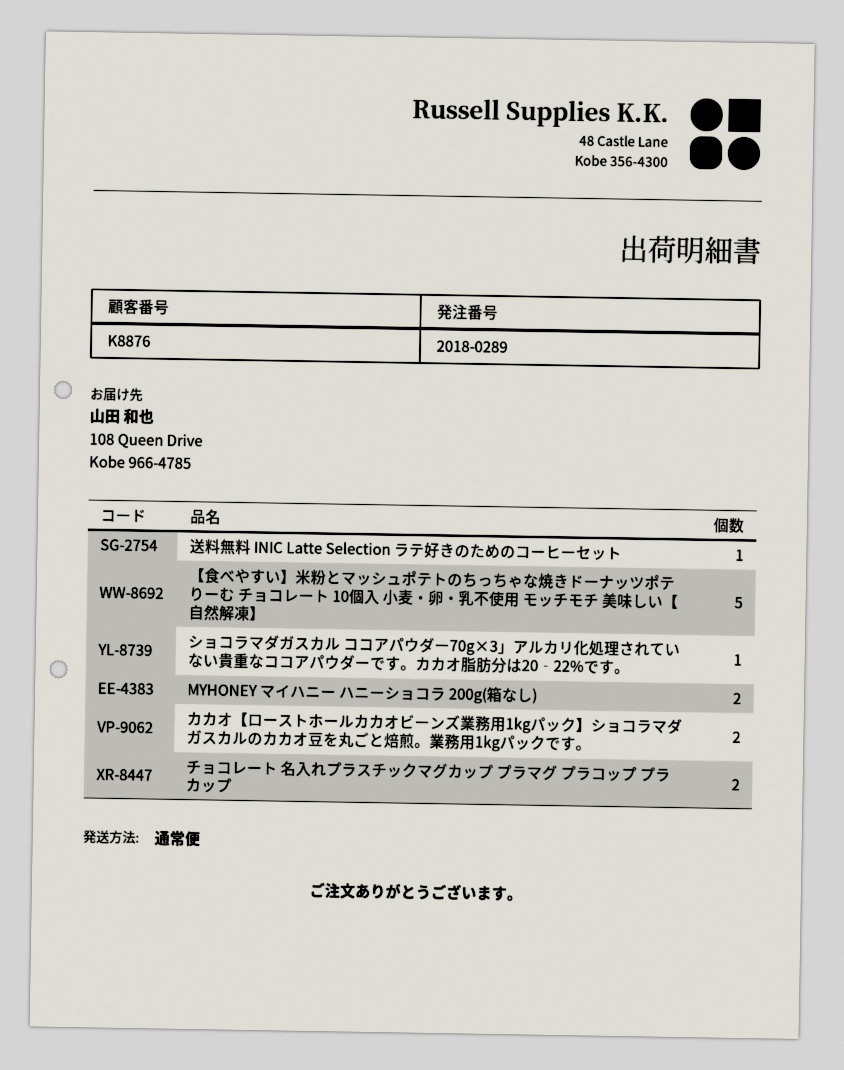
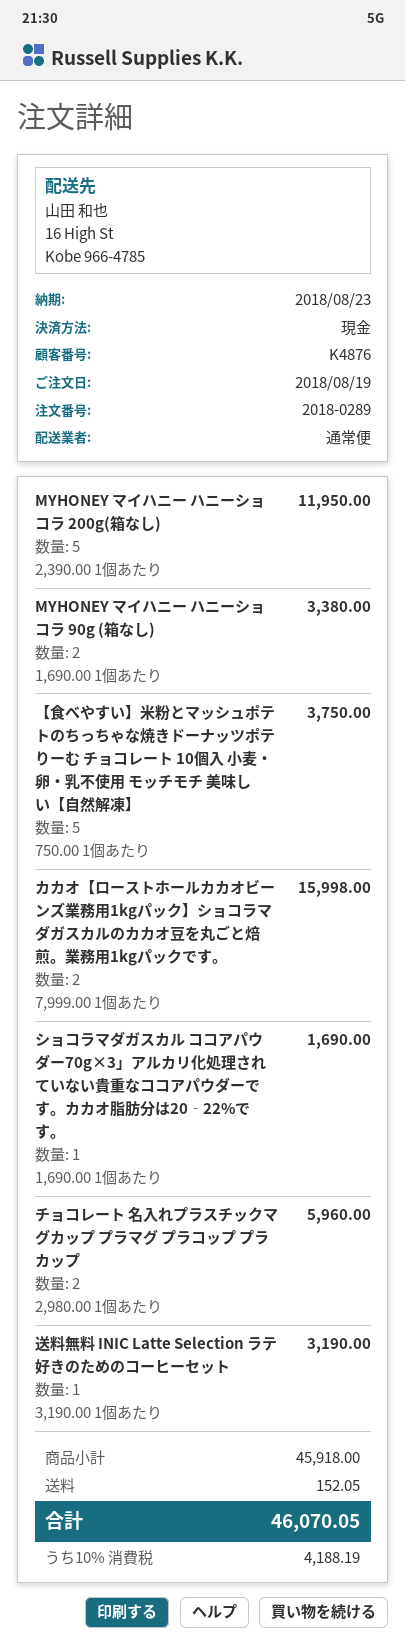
customer number: K8876 -> K4876
ship to: 108 Queen Drive, Kobe 966-4785 -> 16 High St, Kobe 966-4785
MYHONEY マイハニー ハニーショコラ 200g(箱なし): 2 -> 5
MYHONEY マイハニー ハニーショコラ 90g (箱なし): none -> 2

